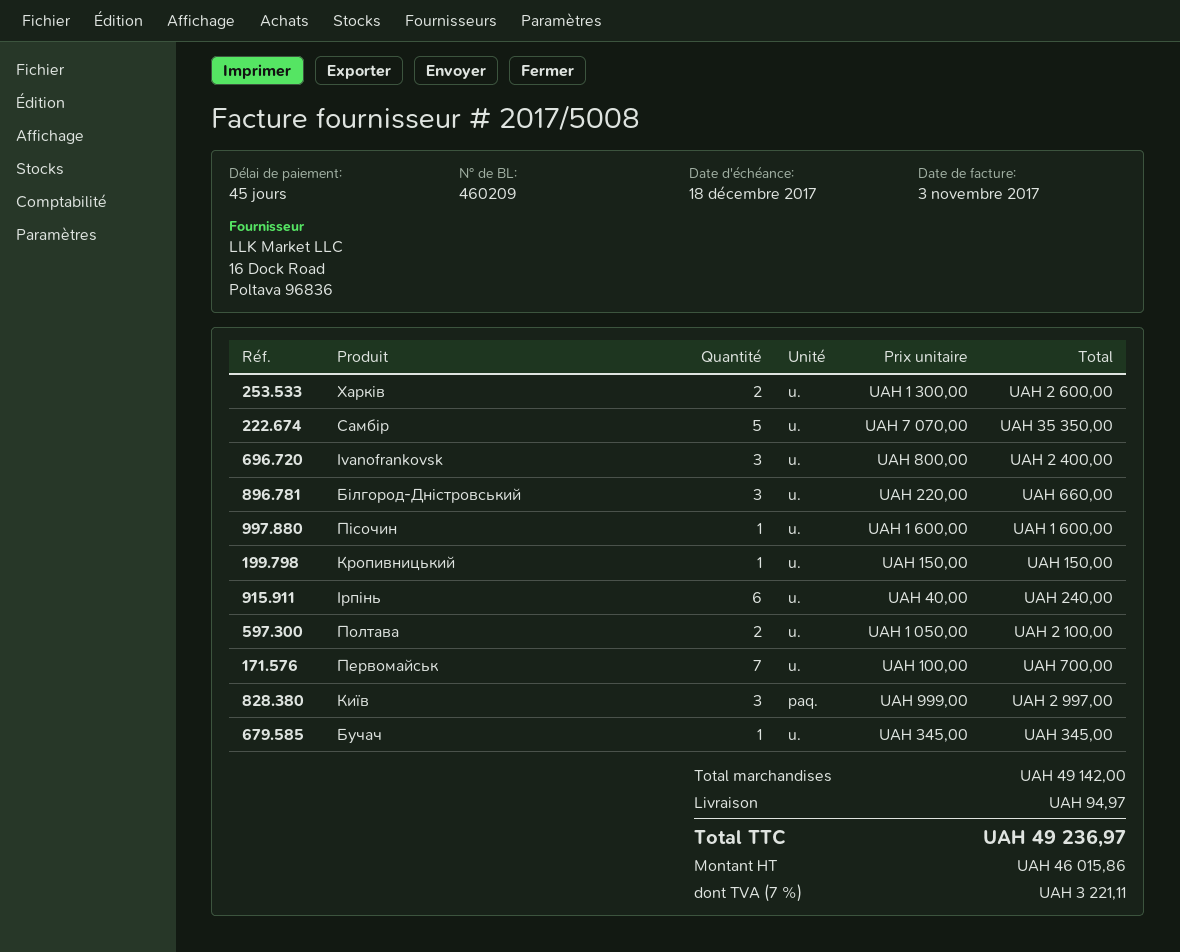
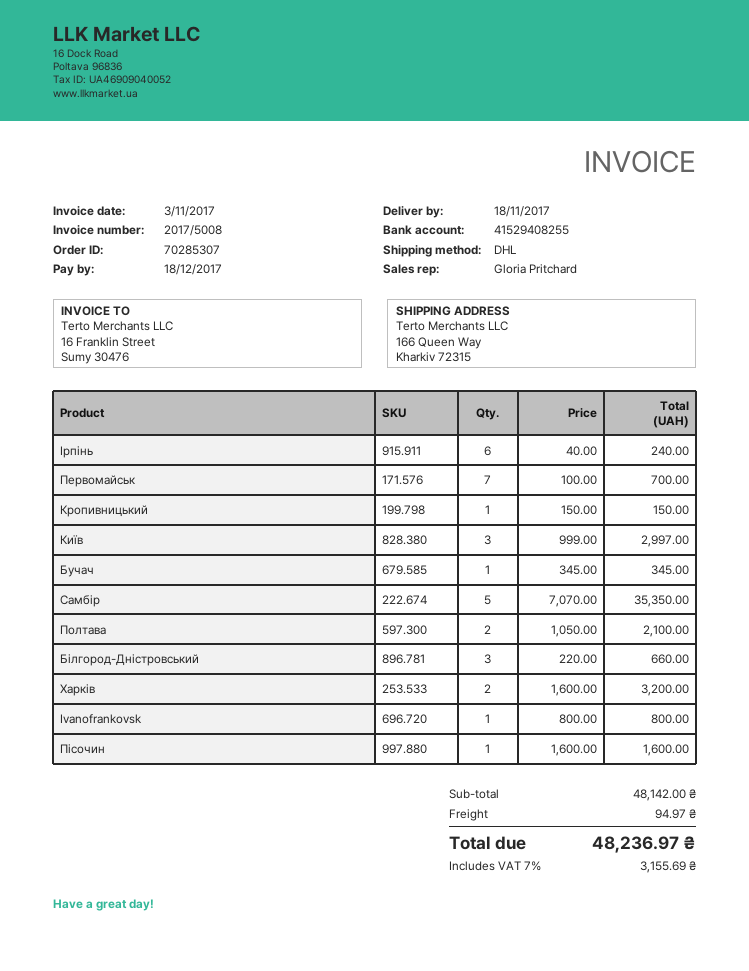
Харків: 2 x 1300.00 = 2600.00 -> 2 x 1600.00 = 3200.00
Ivanofrankovsk: 3 x 800.00 = 2400.00 -> 1 x 800.00 = 800.00
subtotal: 49142.00 -> 48142.00
tax: 7% = 3221.11 -> 7% = 3155.69
total: 49236.97 -> 48236.97

